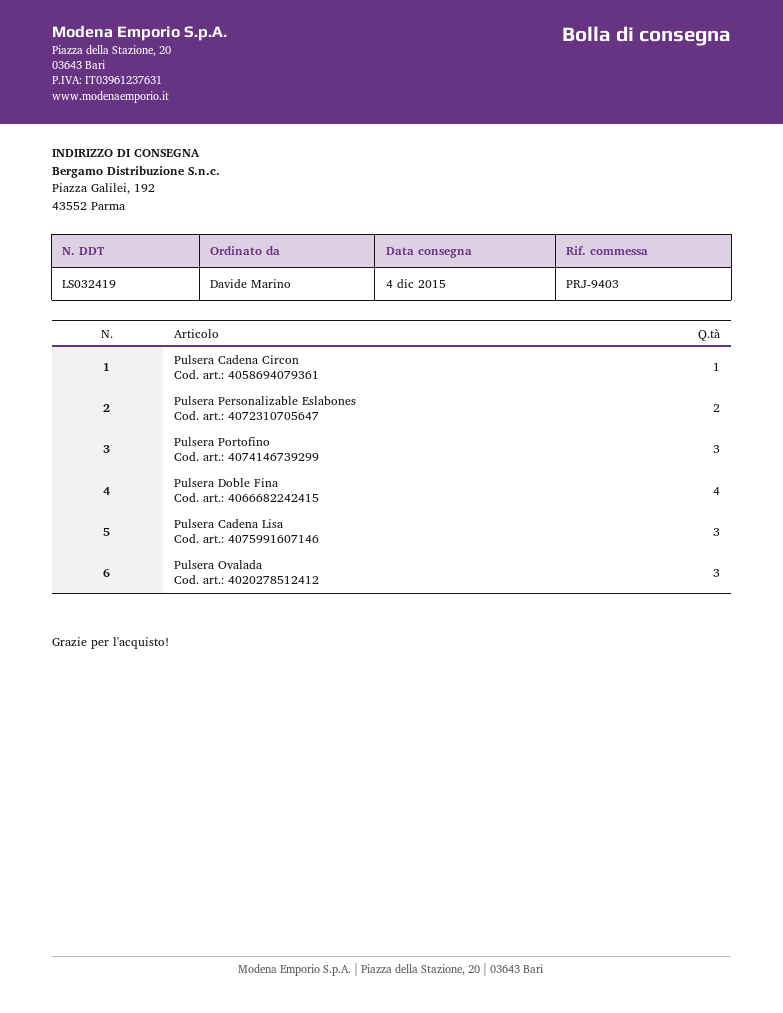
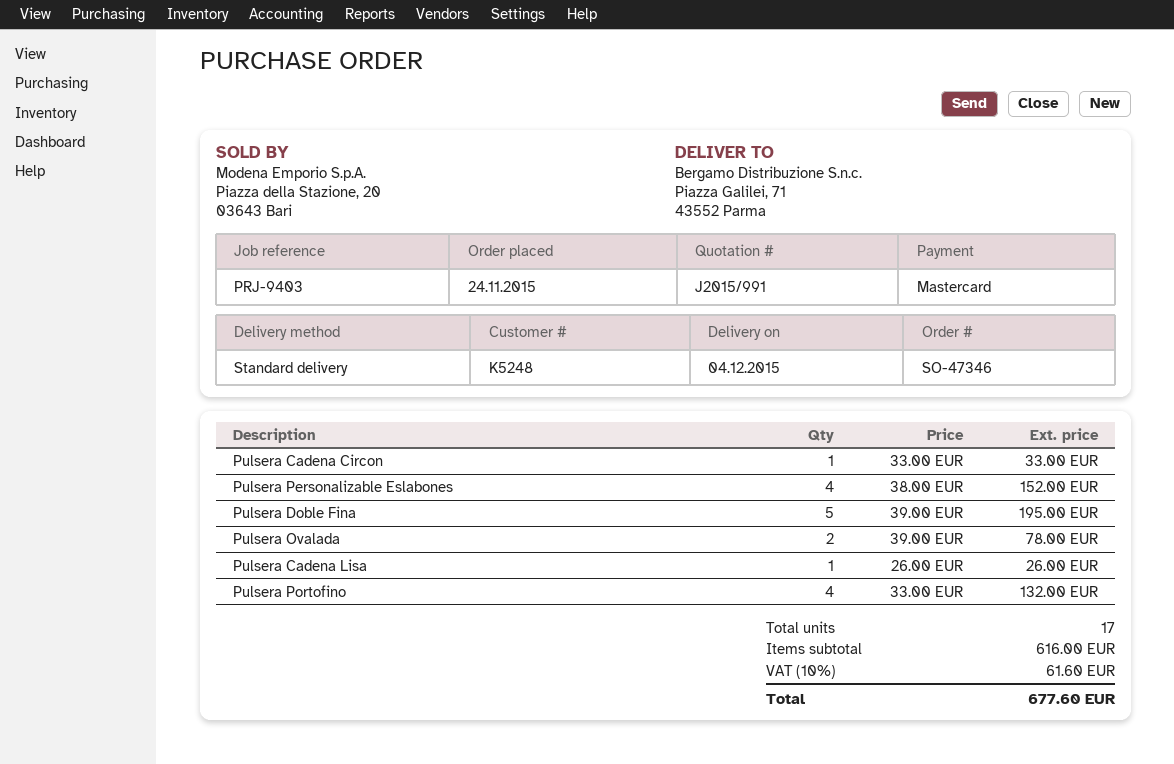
ship to: Piazza Galilei, 192, 43552 Parma -> Piazza Galilei, 71, 43552 Parma
Pulsera Personalizable Eslabones: 2 -> 4
Pulsera Portofino: 3 -> 4
Pulsera Doble Fina: 4 -> 5
Pulsera Cadena Lisa: 3 -> 1
Pulsera Ovalada: 3 -> 2

